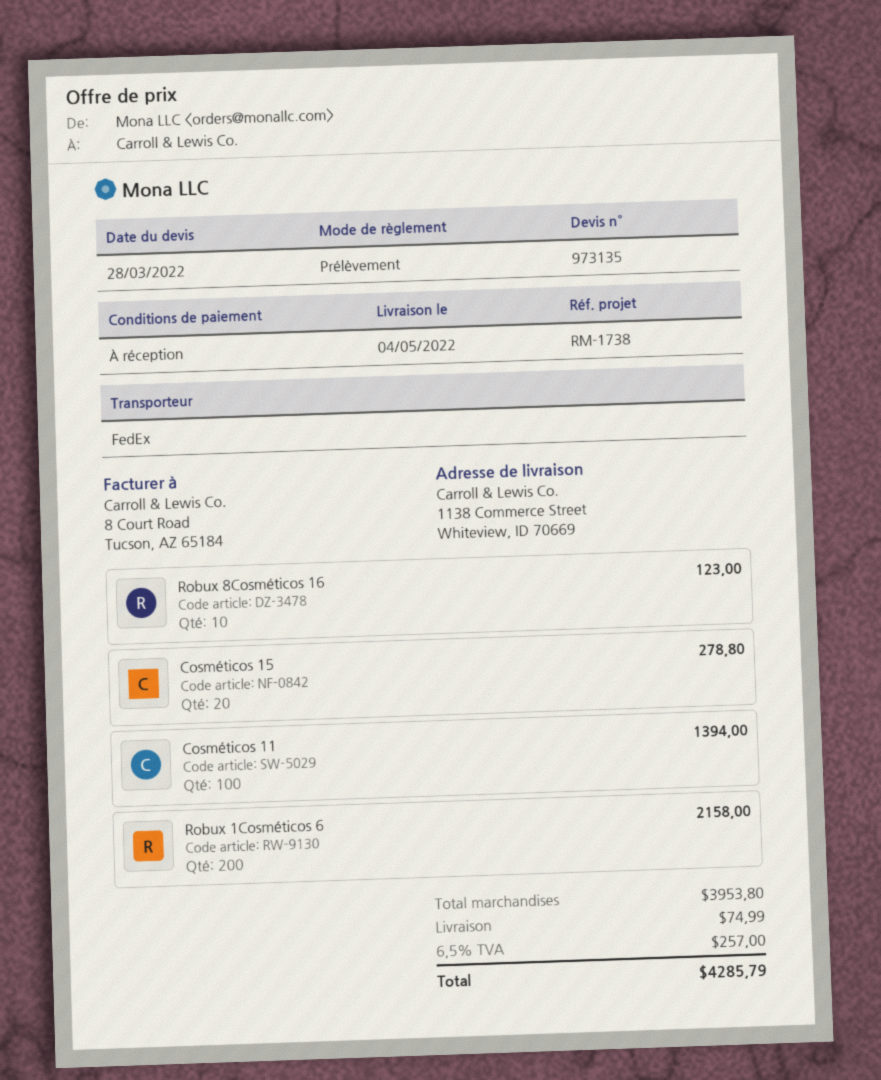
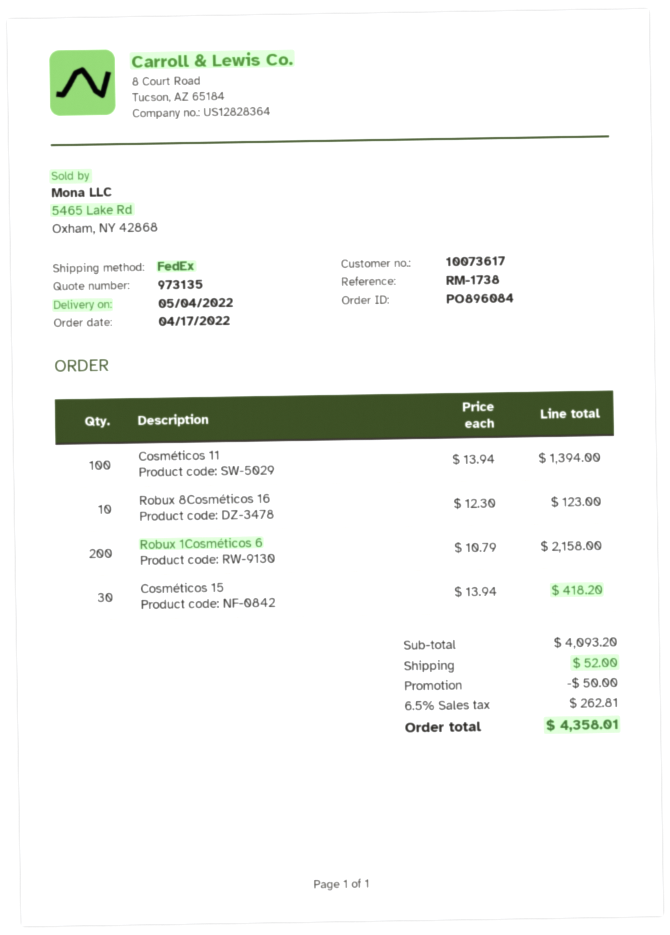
Cosméticos 15: 20 for 278.80 -> 30 for 418.20
subtotal: 3953.80 -> 4093.20
discount: none -> 50.00
shipping: 74.99 -> 52.00
tax: 6.5% = 257.00 -> 6.5% = 262.81
total: 4285.79 -> 4358.01

